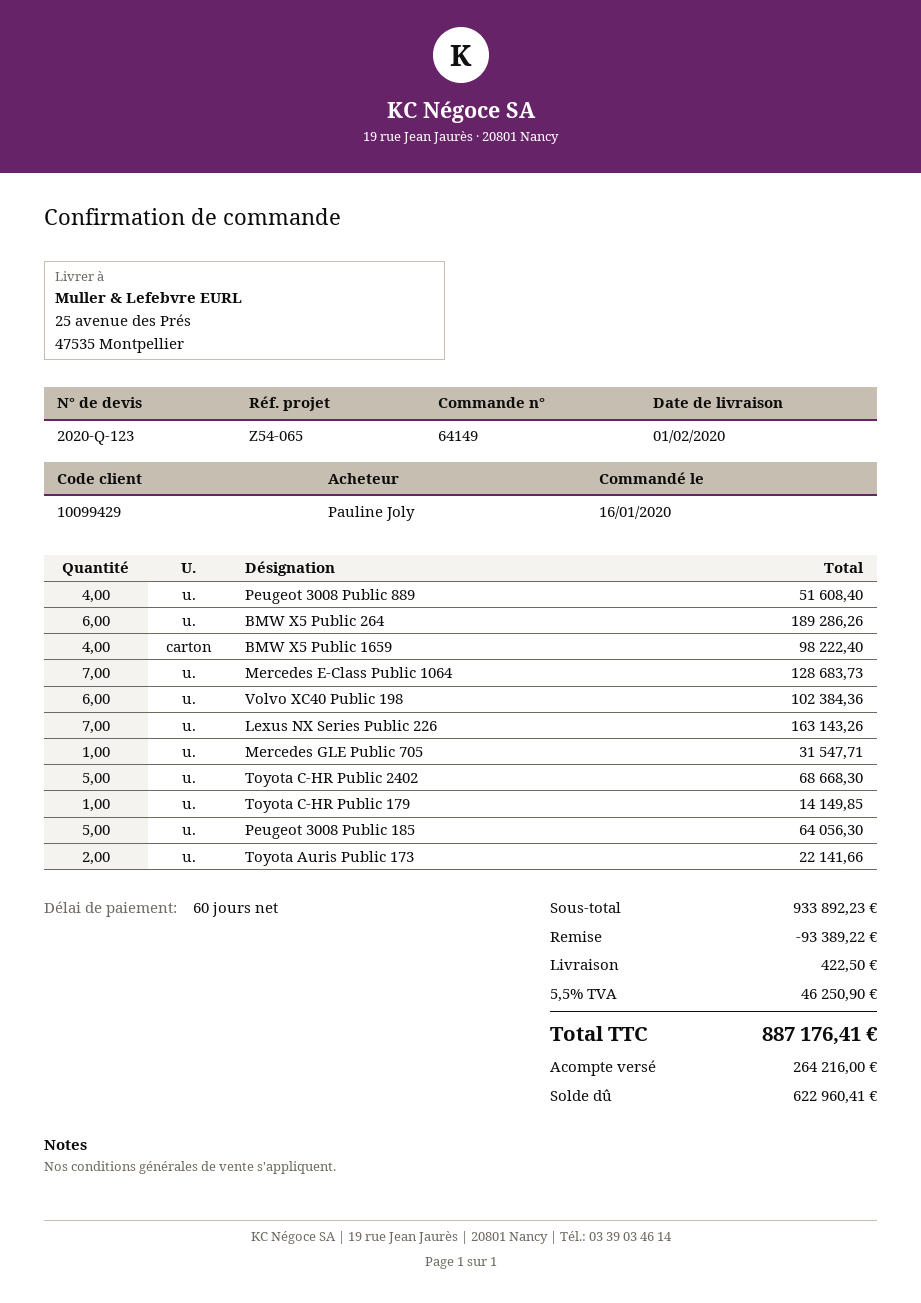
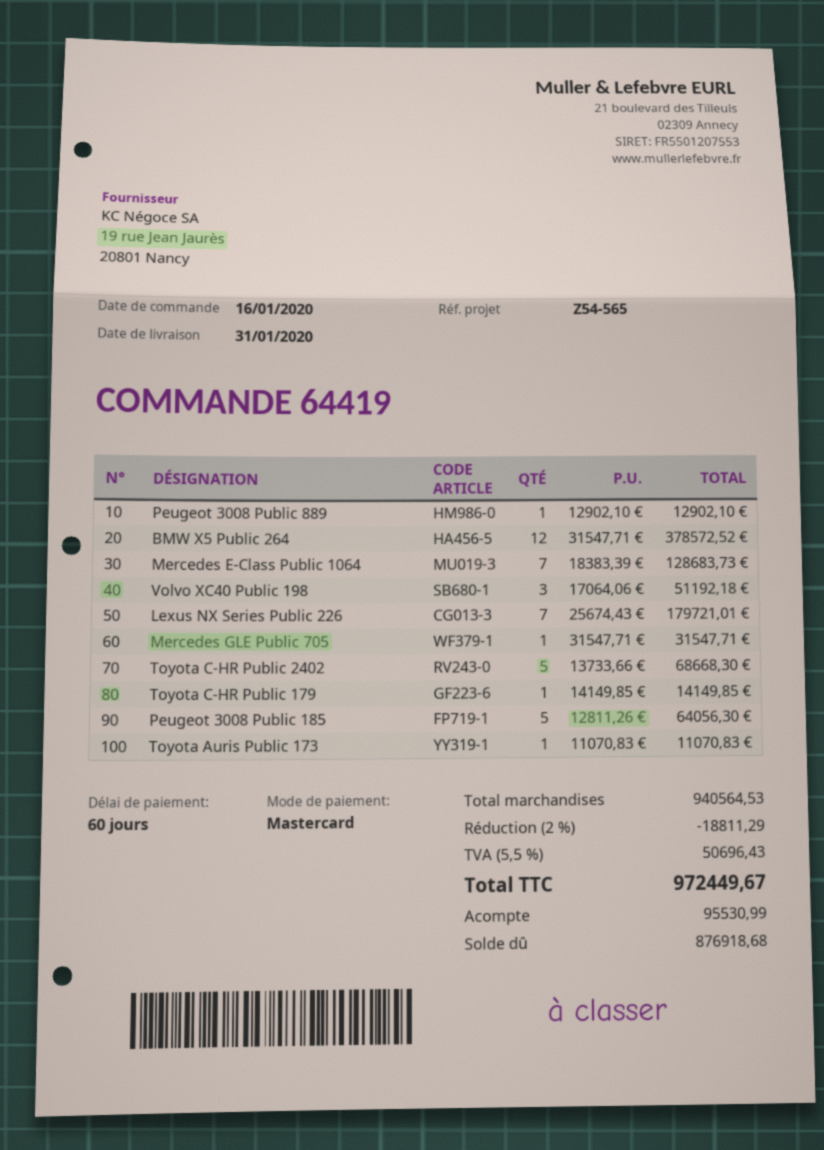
order number: 64149 -> 64419
delivery date: 2020-02-01 -> 2020-01-31
reference: Z54-065 -> Z54-565
Peugeot 3008 Public 889: 4 for 51608.40 -> 1 for 12902.10
BMW X5 Public 264: 6 for 189286.26 -> 12 for 378572.52
BMW X5 Public 1659: 4 for 98222.40 -> none
Volvo XC40 Public 198: 6 for 102384.36 -> 3 for 51192.18
Lexus NX Series Public 226: 7 for 163143.26 -> 7 for 179721.01
Toyota Auris Public 173: 2 for 22141.66 -> 1 for 11070.83
subtotal: 933892.23 -> 940564.53
discount: 93389.22 -> 18811.29
shipping: 422.50 -> none
tax: 5.5% = 46250.90 -> 5.5% = 50696.43
total: 887176.41 -> 972449.67
deposit: 264216.00 -> 95530.99
balance: 622960.41 -> 876918.68

